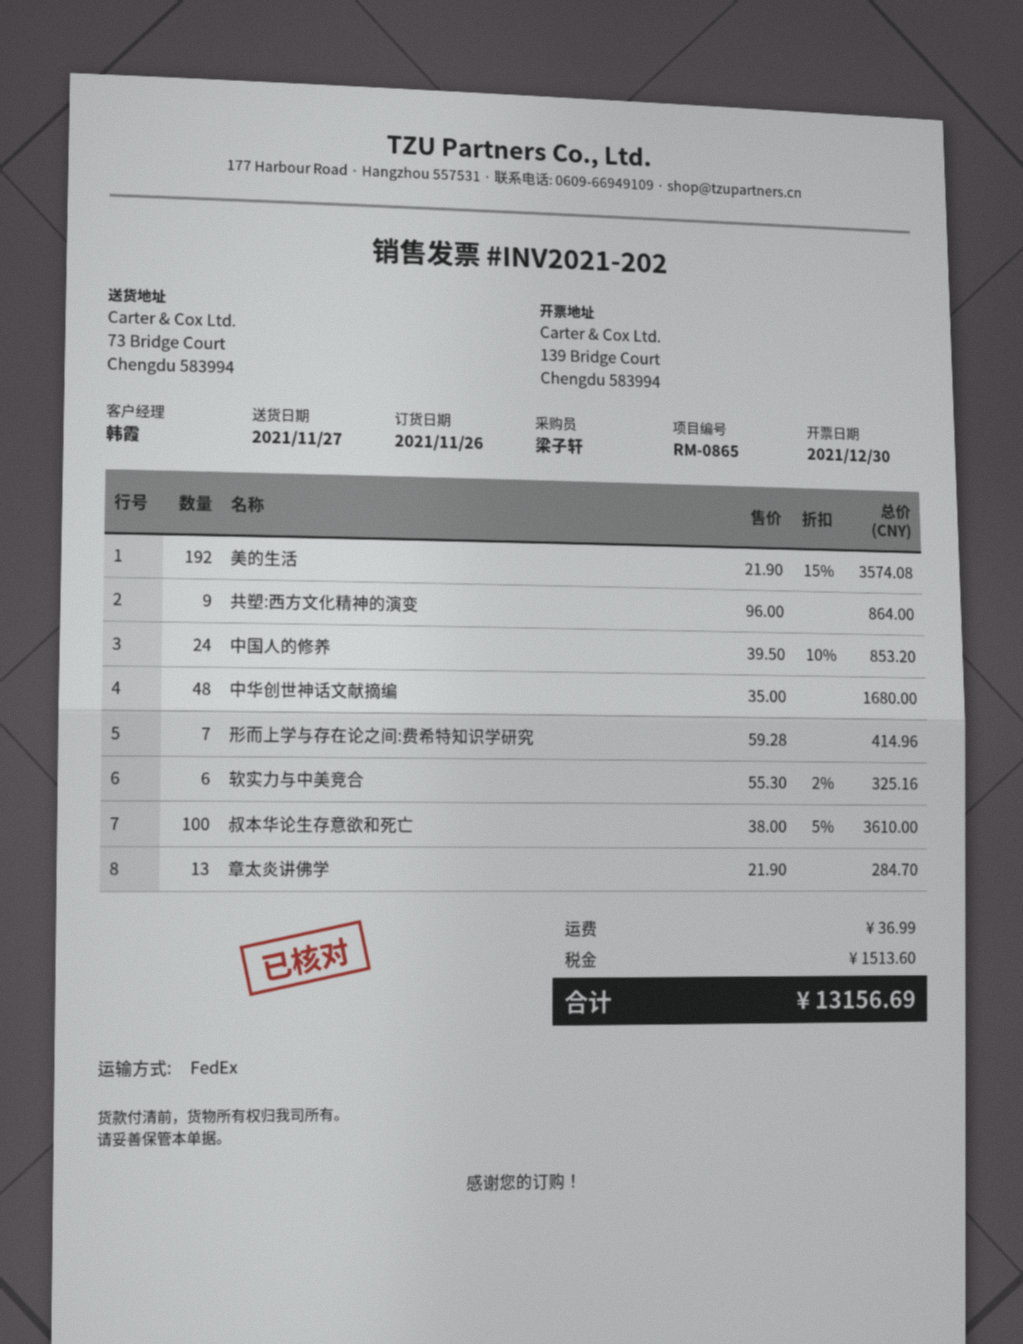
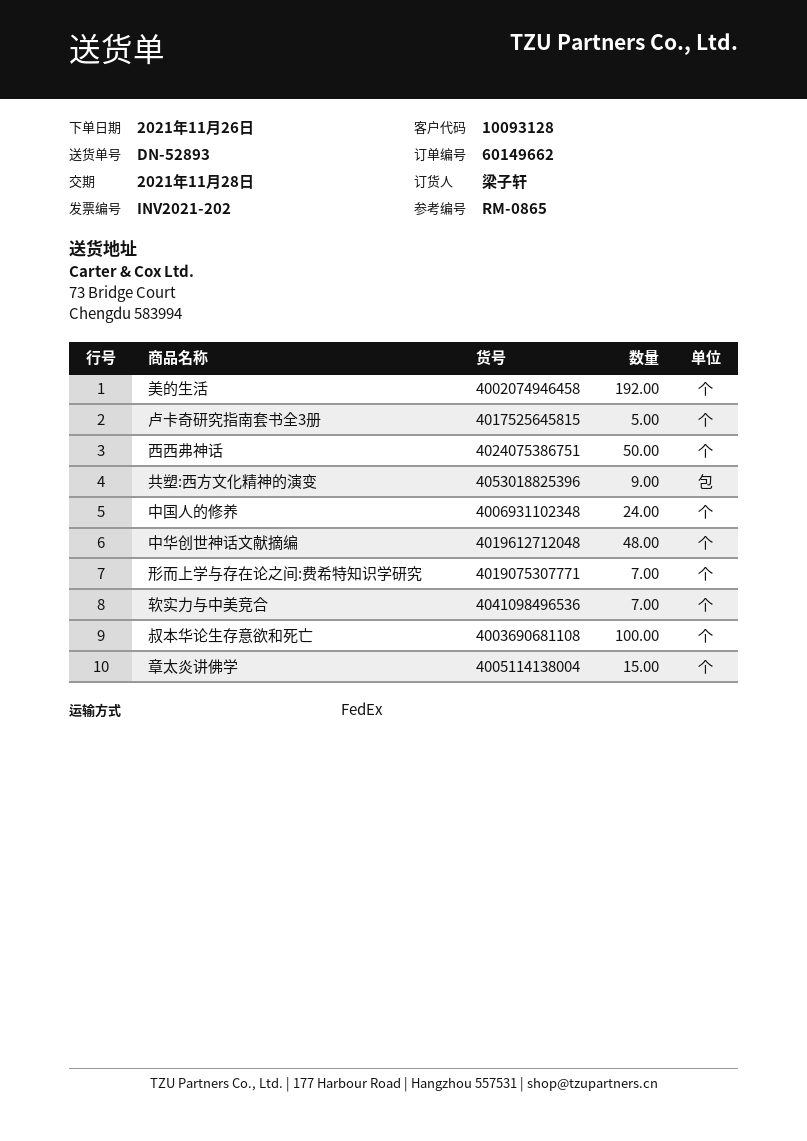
delivery date: 2021-11-27 -> 2021-11-28
软实力与中美竞合: 6 -> 7
章太炎讲佛学: 13 -> 15
卢卡奇研究指南套书全3册: none -> 5
西西弗神话: none -> 50

